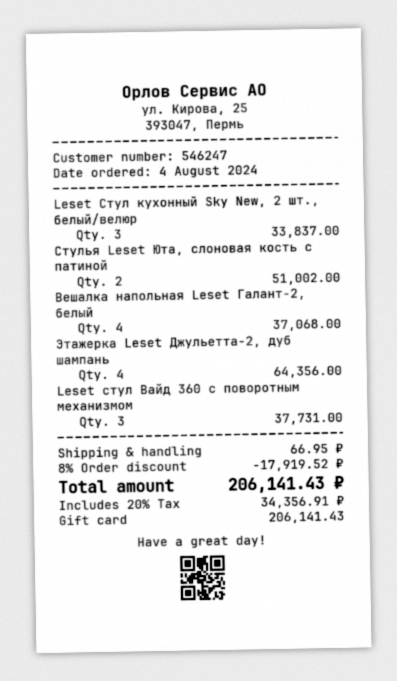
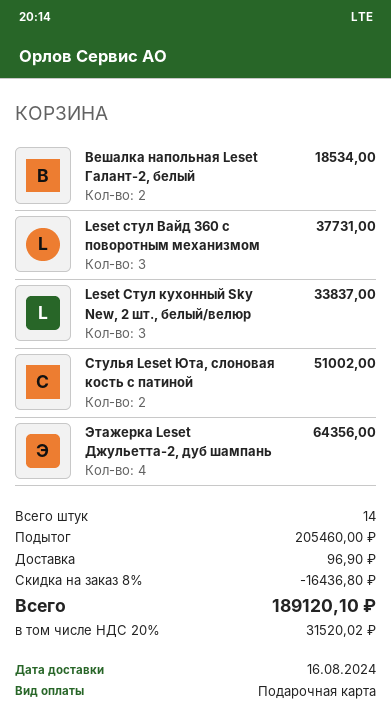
Вешалка напольная Leset Галант-2, белый: 4 for 37068.00 -> 2 for 18534.00
discount: 8% = 17919.52 -> 8% = 16436.80
shipping: 66.95 -> 96.90
tax: 20% = 34356.91 -> 20% = 31520.02
total: 206141.43 -> 189120.10

